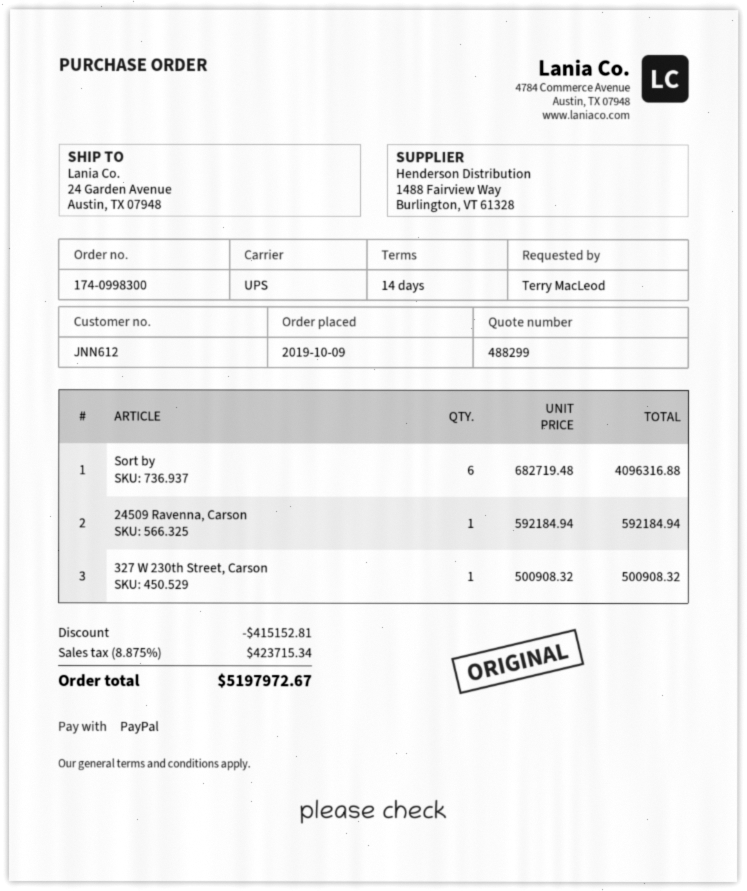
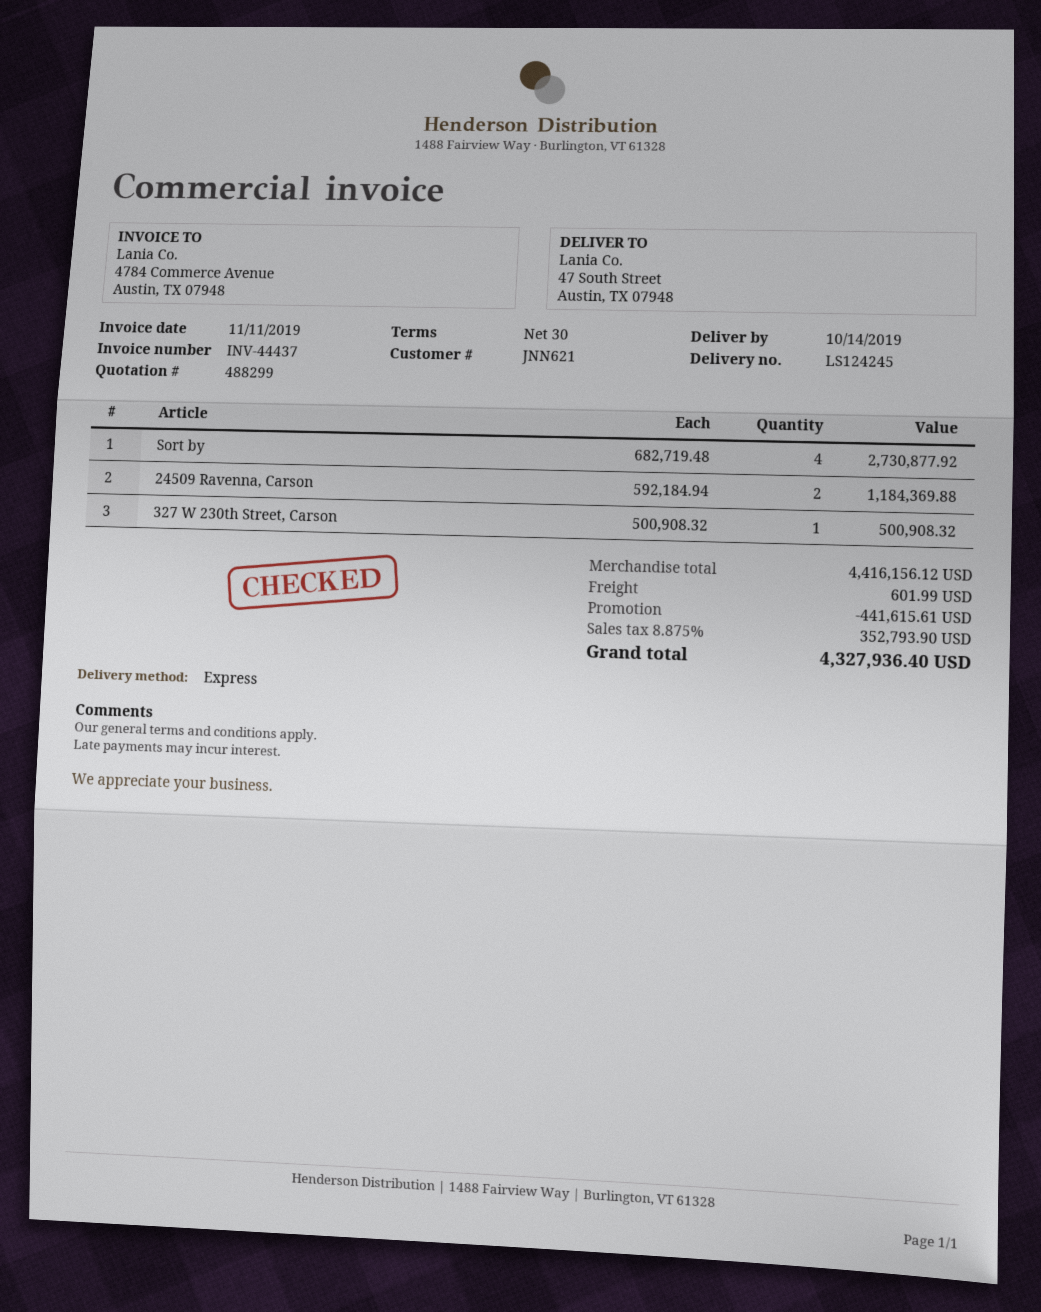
payment terms: 14 days -> 30 days
customer number: JNN612 -> JNN621
shipping method: UPS -> express
ship to: 24 Garden Avenue, Austin, TX 07948 -> 47 South Street, Austin, TX 07948
Sort by: 6 x 682719.48 = 4096316.88 -> 4 x 682719.48 = 2730877.92
24509 Ravenna, Carson: 1 x 592184.94 = 592184.94 -> 2 x 592184.94 = 1184369.88
discount: 415152.81 -> 441615.61
shipping: none -> 601.99
tax: 8.875% = 423715.34 -> 8.875% = 352793.90
total: 5197972.67 -> 4327936.40

